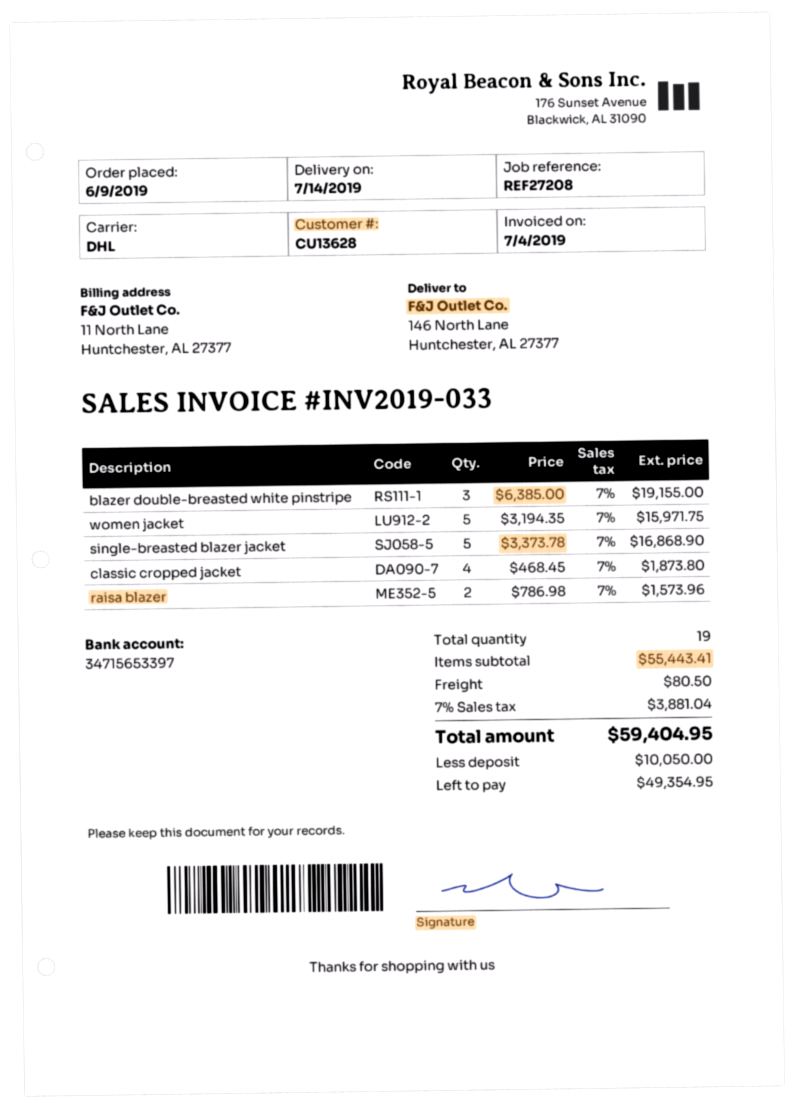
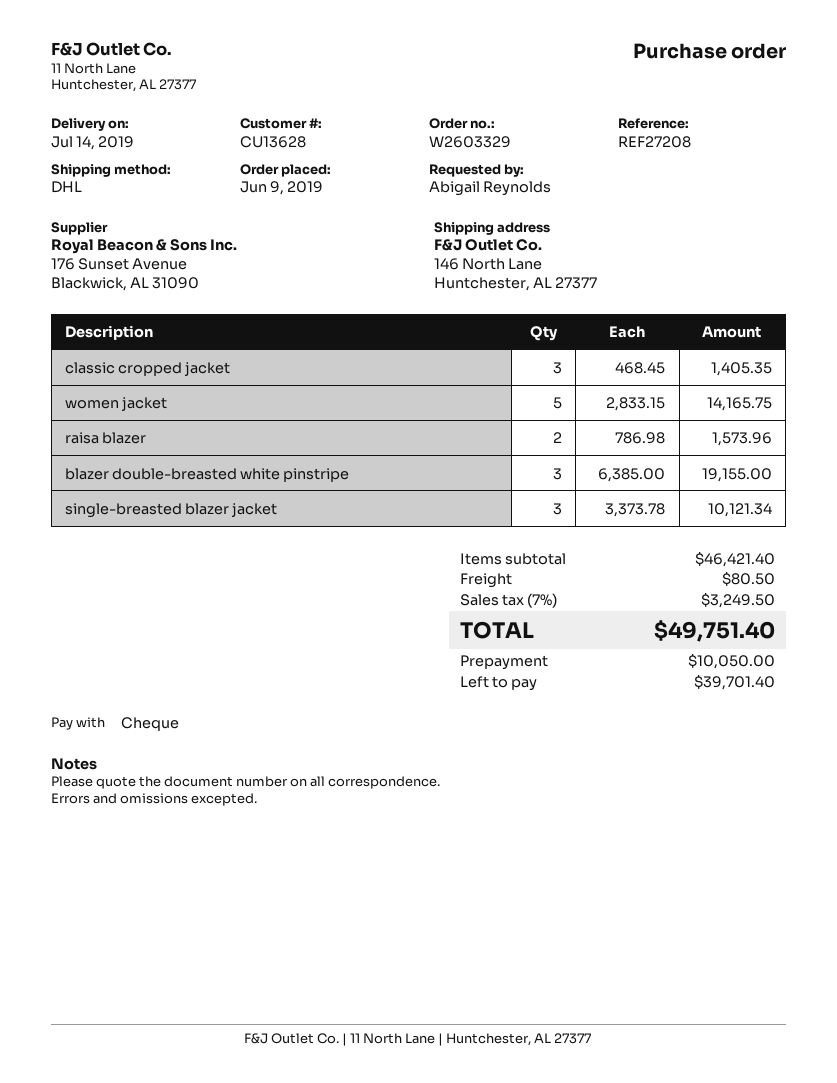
women jacket: 5 x 3194.35 = 15971.75 -> 5 x 2833.15 = 14165.75
single-breasted blazer jacket: 5 x 3373.78 = 16868.90 -> 3 x 3373.78 = 10121.34
classic cropped jacket: 4 x 468.45 = 1873.80 -> 3 x 468.45 = 1405.35
subtotal: 55443.41 -> 46421.40
tax: 7% = 3881.04 -> 7% = 3249.50
total: 59404.95 -> 49751.40
balance: 49354.95 -> 39701.40

